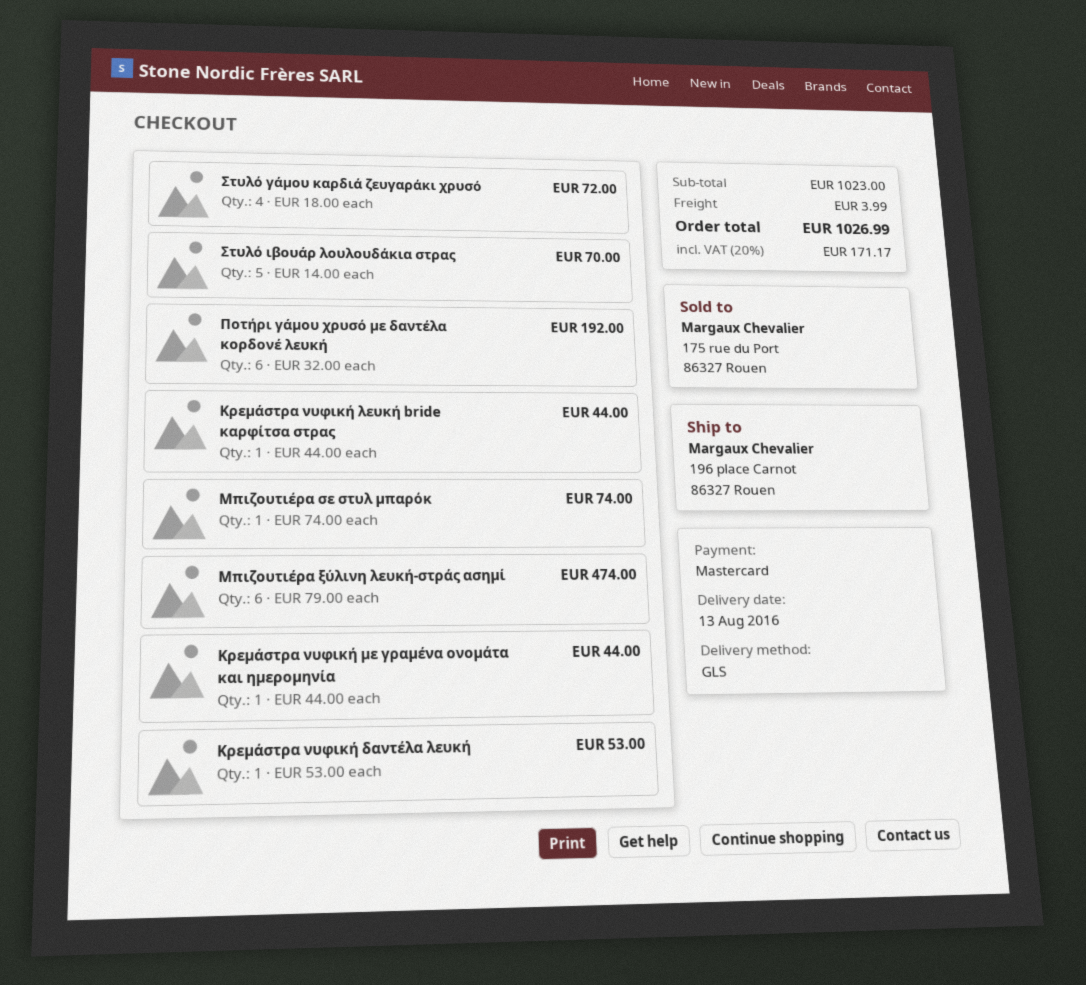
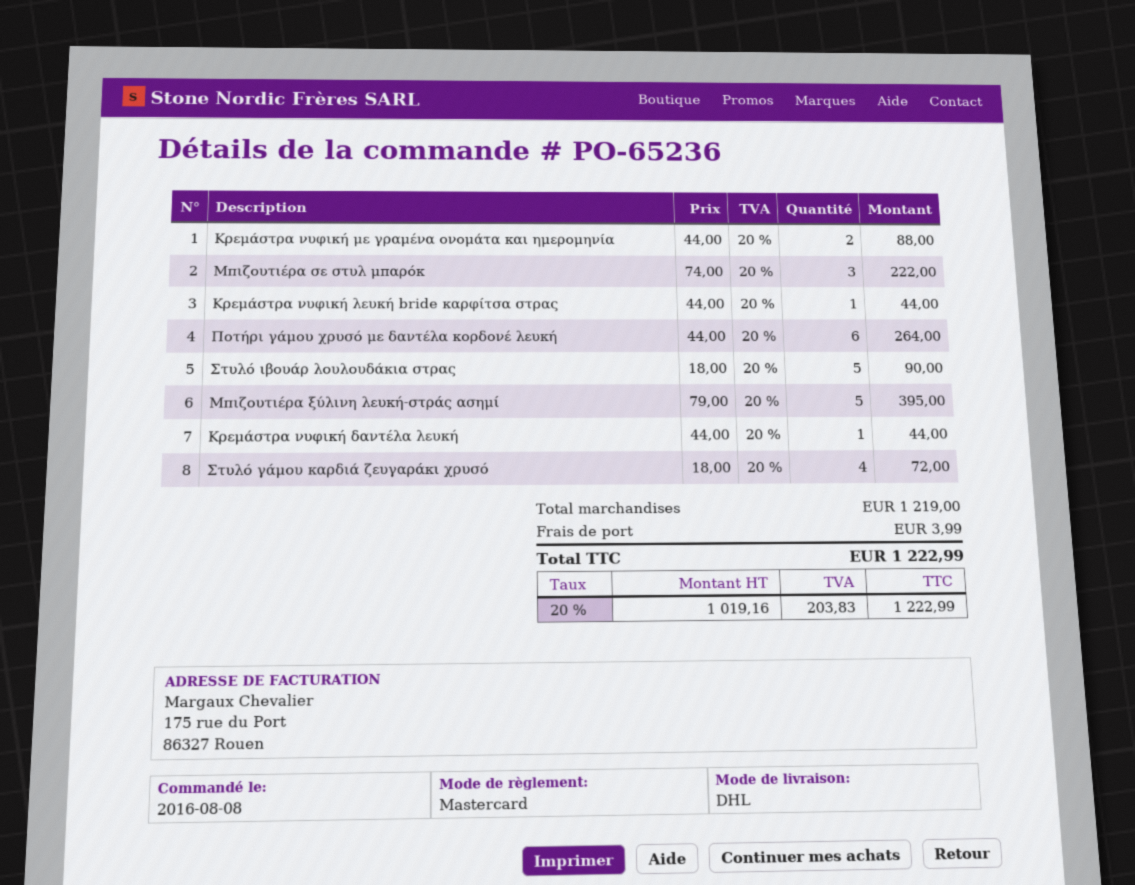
shipping method: GLS -> DHL
Στυλό ιβουάρ λουλουδάκια στρας: 5 x 14.00 = 70.00 -> 5 x 18.00 = 90.00
Ποτήρι γάμου χρυσό με δαντέλα κορδονέ λευκή: 6 x 32.00 = 192.00 -> 6 x 44.00 = 264.00
Μπιζουτιέρα σε στυλ μπαρόκ: 1 x 74.00 = 74.00 -> 3 x 74.00 = 222.00
Μπιζουτιέρα ξύλινη λευκή-στράς ασημί: 6 x 79.00 = 474.00 -> 5 x 79.00 = 395.00
Κρεμάστρα νυφική με γραμένα ονομάτα και ημερομηνία: 1 x 44.00 = 44.00 -> 2 x 44.00 = 88.00
Κρεμάστρα νυφική δαντέλα λευκή: 1 x 53.00 = 53.00 -> 1 x 44.00 = 44.00
subtotal: 1023.00 -> 1219.00
tax: 20% = 171.17 -> 20% = 203.83
total: 1026.99 -> 1222.99

